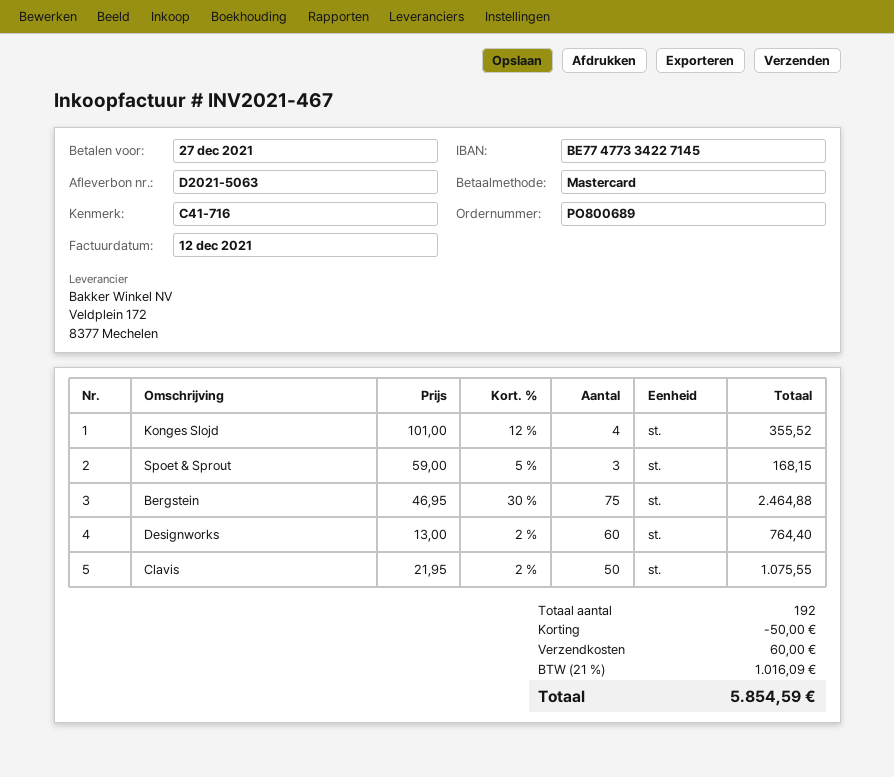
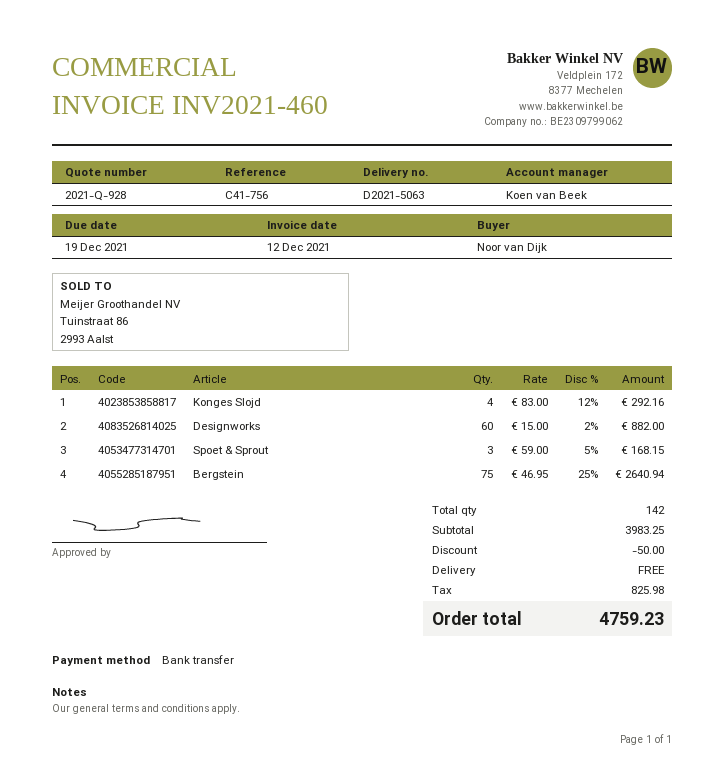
invoice number: INV2021-467 -> INV2021-460
due date: 2021-12-27 -> 2021-12-19
reference: C41-716 -> C41-756
payment method: Mastercard -> bank transfer
Konges Slojd: 4 x 101.00 - 12% = 355.52 -> 4 x 83.00 - 12% = 292.16
Bergstein: 75 x 46.95 - 30% = 2464.88 -> 75 x 46.95 - 25% = 2640.94
Designworks: 60 x 13.00 - 2% = 764.40 -> 60 x 15.00 - 2% = 882.00
Clavis: 50 x 21.95 - 2% = 1075.55 -> none
total quantity: 192 -> 142
shipping: 60.00 -> 0.00
tax: 1016.09 -> 825.98
total: 5854.59 -> 4759.23

